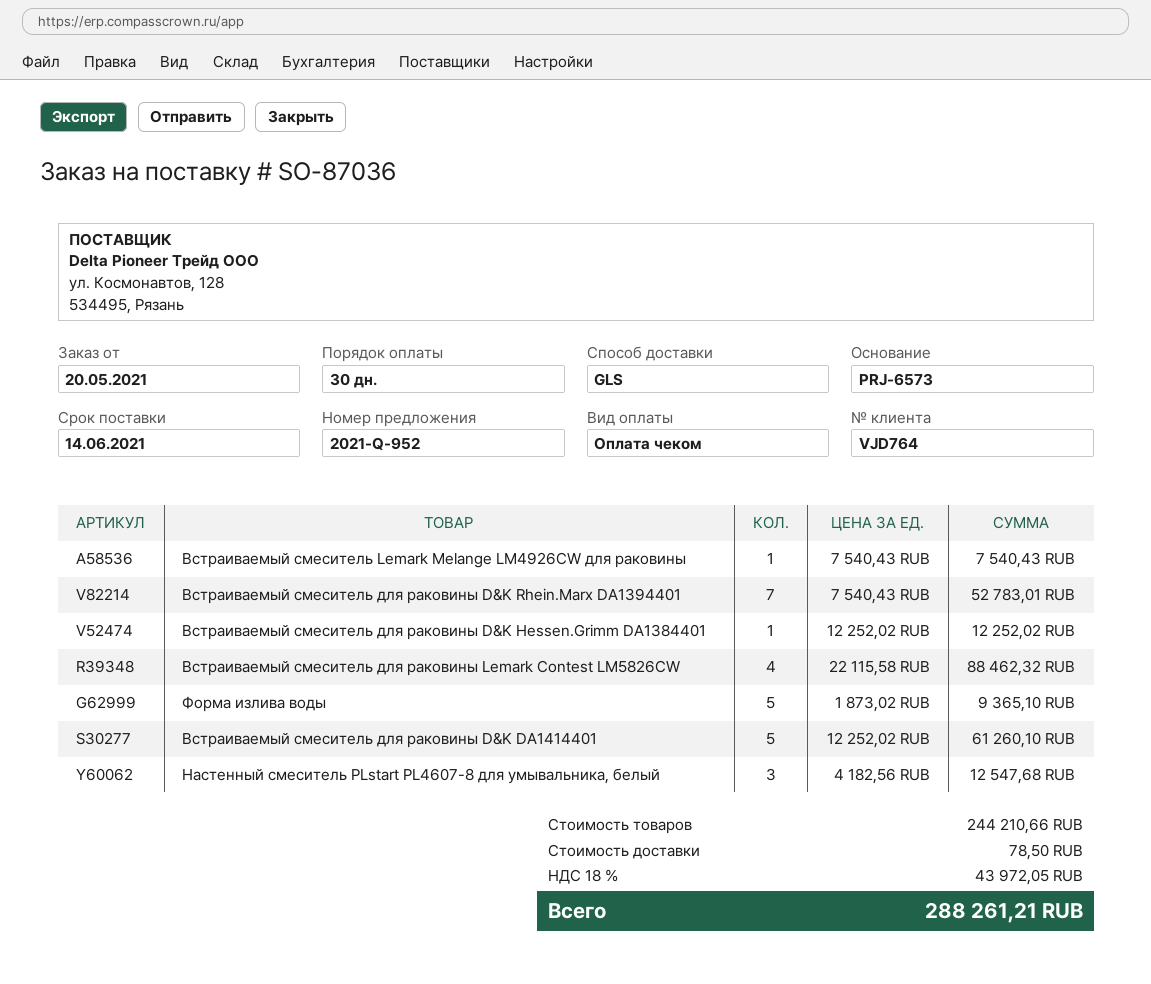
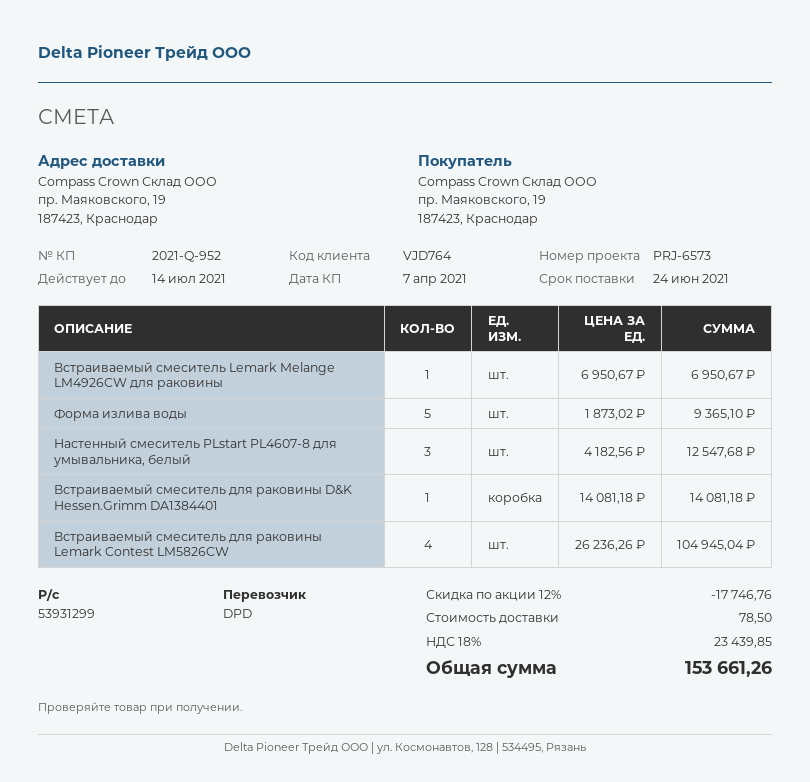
delivery date: 2021-06-14 -> 2021-06-24
shipping method: GLS -> DPD
Встраиваемый смеситель Lemark Melange LM4926CW для раковины: 1 x 7540.43 = 7540.43 -> 1 x 6950.67 = 6950.67
Встраиваемый смеситель для раковины D&K Rhein.Marx DA1394401: 7 x 7540.43 = 52783.01 -> none
Встраиваемый смеситель для раковины D&K Hessen.Grimm DA1384401: 1 x 12252.02 = 12252.02 -> 1 x 14081.18 = 14081.18
Встраиваемый смеситель для раковины Lemark Contest LM5826CW: 4 x 22115.58 = 88462.32 -> 4 x 26236.26 = 104945.04
Встраиваемый смеситель для раковины D&K DA1414401: 5 x 12252.02 = 61260.10 -> none
discount: none -> 12% = 17746.76
tax: 18% = 43972.05 -> 18% = 23439.85
total: 288261.21 -> 153661.26

